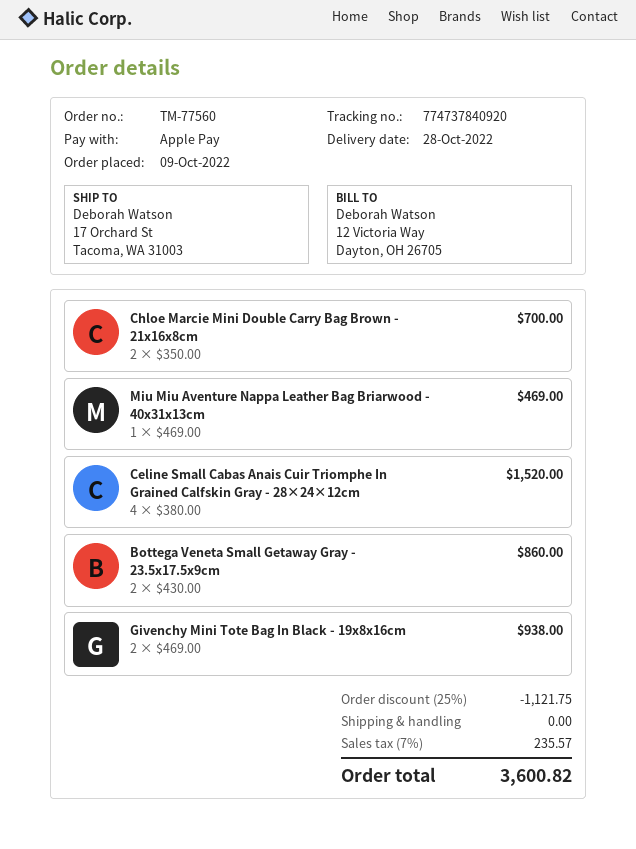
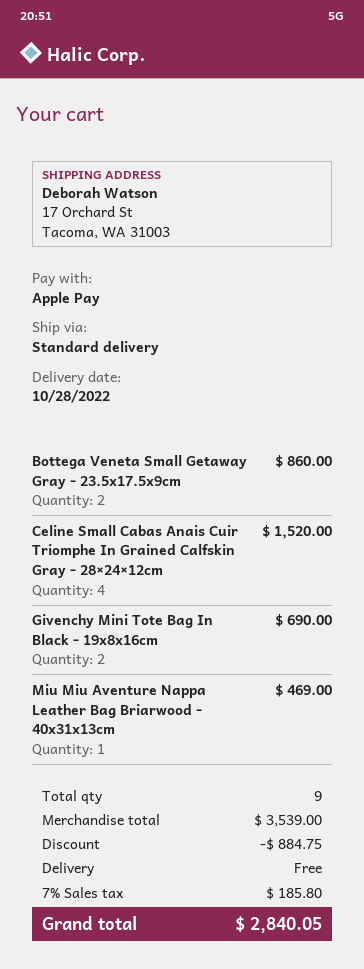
Chloe Marcie Mini Double Carry Bag Brown - 21x16x8cm: 2 for 700.00 -> none
Givenchy Mini Tote Bag In Black - 19x8x16cm: 2 for 938.00 -> 2 for 690.00
discount: 1121.75 -> 884.75
tax: 7% = 235.57 -> 7% = 185.80
total: 3600.82 -> 2840.05

